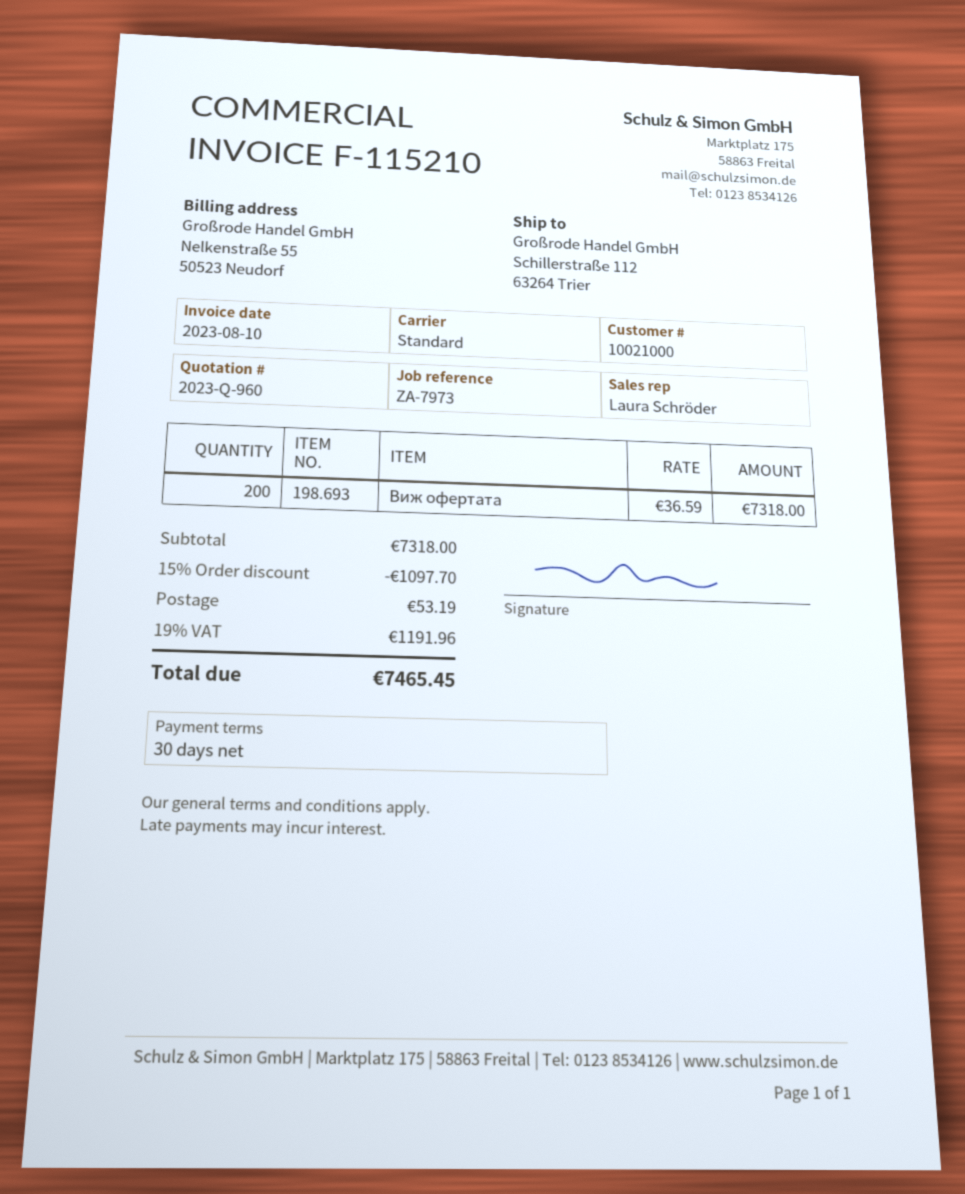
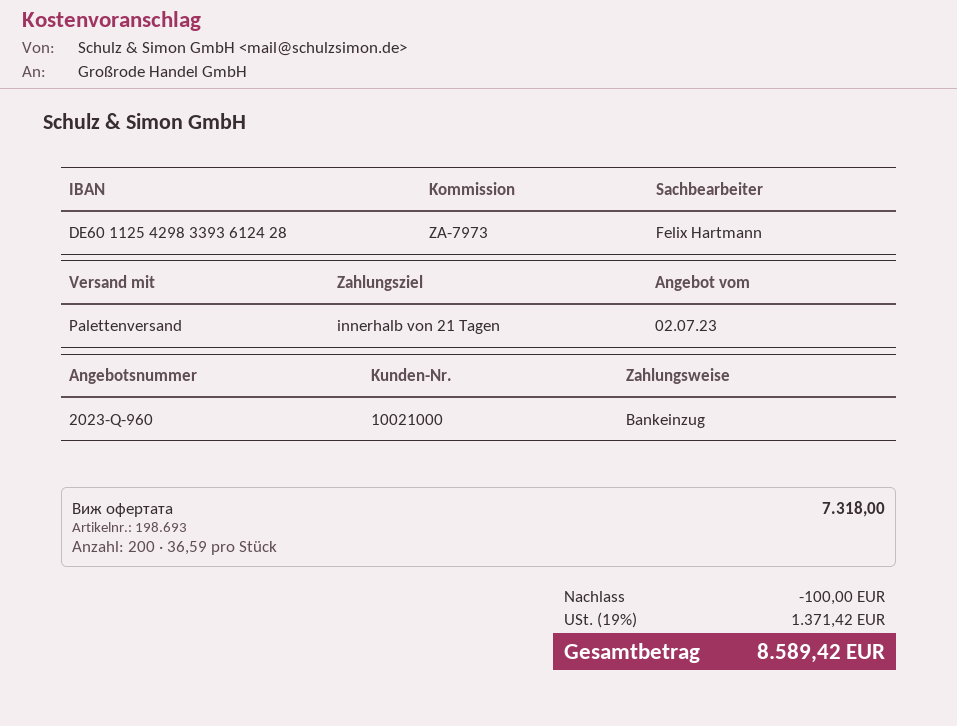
payment terms: 30 days -> 21 days
sales rep: Laura Schröder -> Felix Hartmann
shipping method: standard -> pallet freight
discount: 1097.70 -> 100.00
shipping: 53.19 -> none
tax: 19% = 1191.96 -> 19% = 1371.42
total: 7465.45 -> 8589.42

